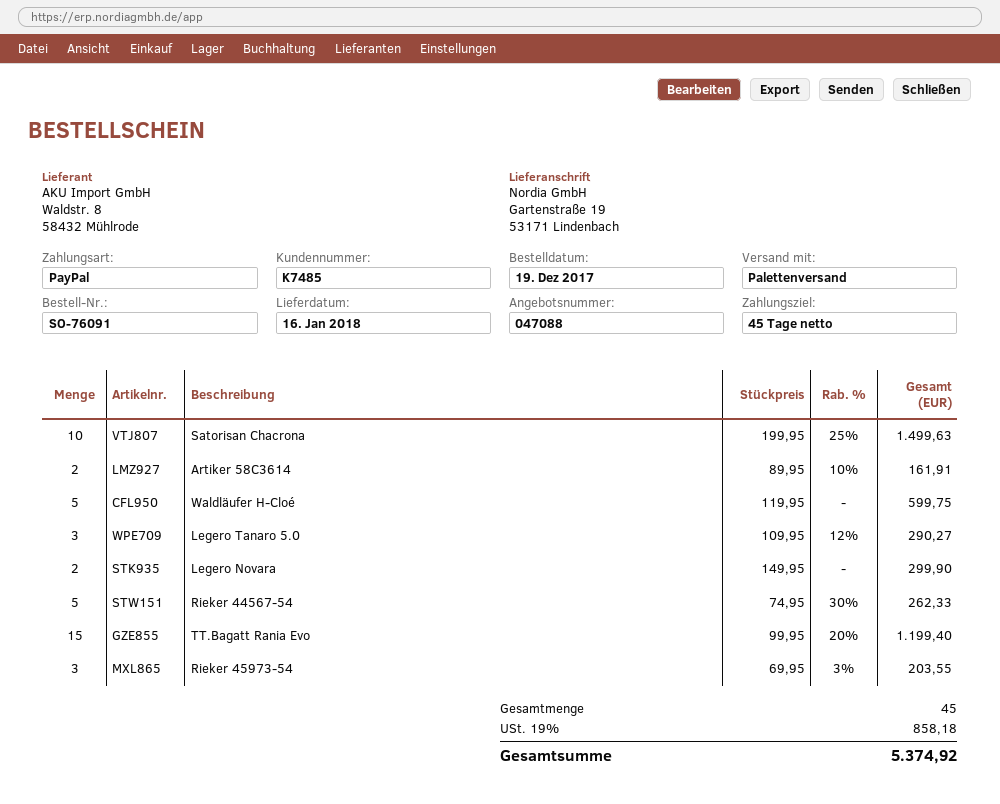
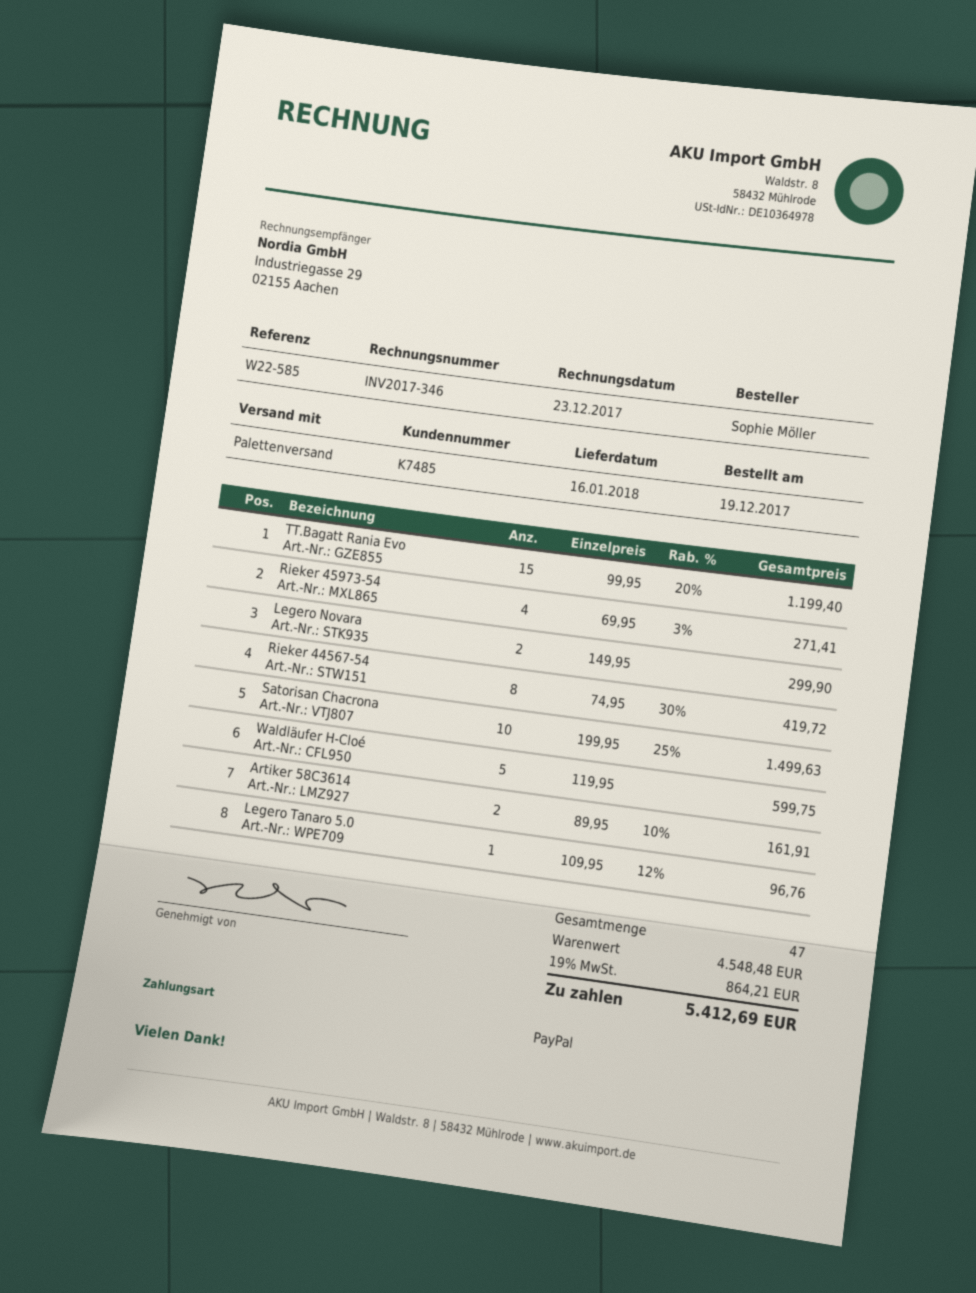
Legero Tanaro 5.0: 3 x 109.95 - 12% = 290.27 -> 1 x 109.95 - 12% = 96.76
Rieker 44567-54: 5 x 74.95 - 30% = 262.33 -> 8 x 74.95 - 30% = 419.72
Rieker 45973-54: 3 x 69.95 - 3% = 203.55 -> 4 x 69.95 - 3% = 271.41
total quantity: 45 -> 47
tax: 19% = 858.18 -> 19% = 864.21
total: 5374.92 -> 5412.69

